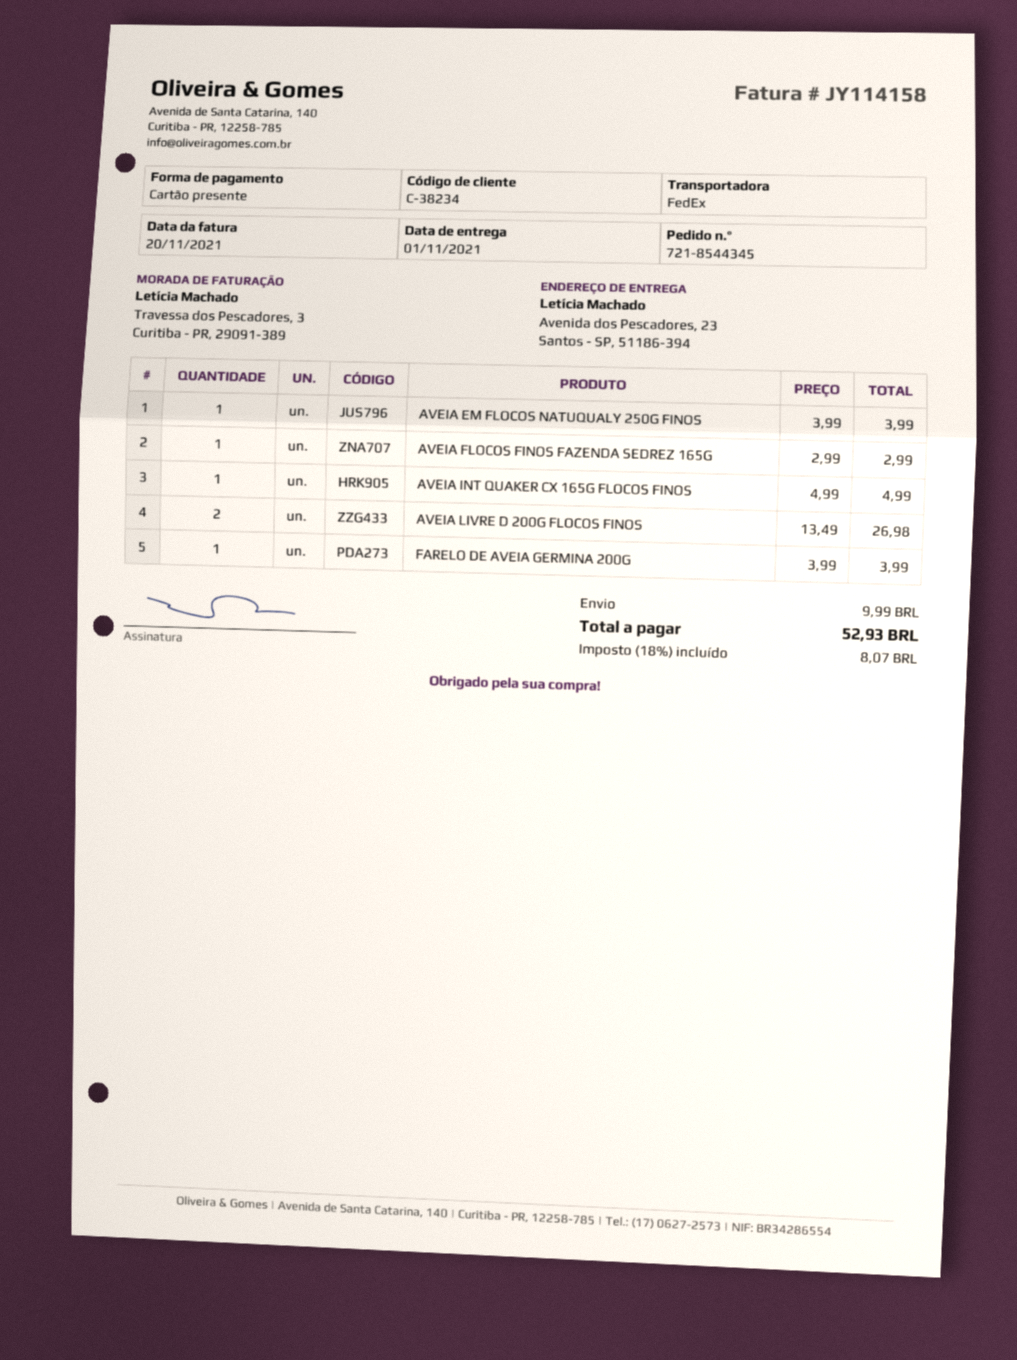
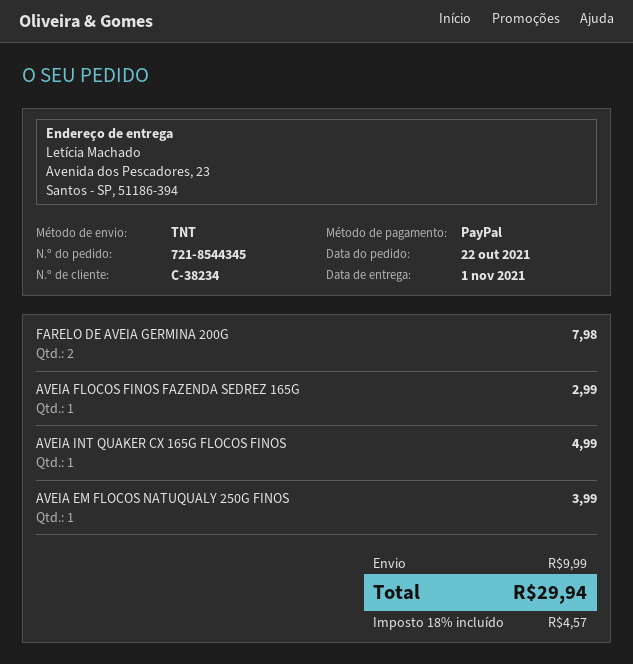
payment method: gift card -> PayPal
shipping method: FedEx -> TNT
AVEIA LIVRE D 200G FLOCOS FINOS: 2 for 26.98 -> none
FARELO DE AVEIA GERMINA 200G: 1 for 3.99 -> 2 for 7.98
tax: 18% = 8.07 -> 18% = 4.57
total: 52.93 -> 29.94

